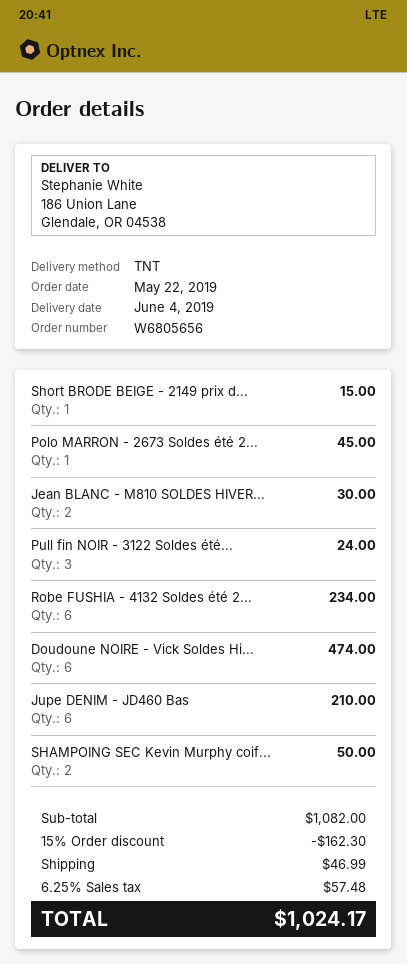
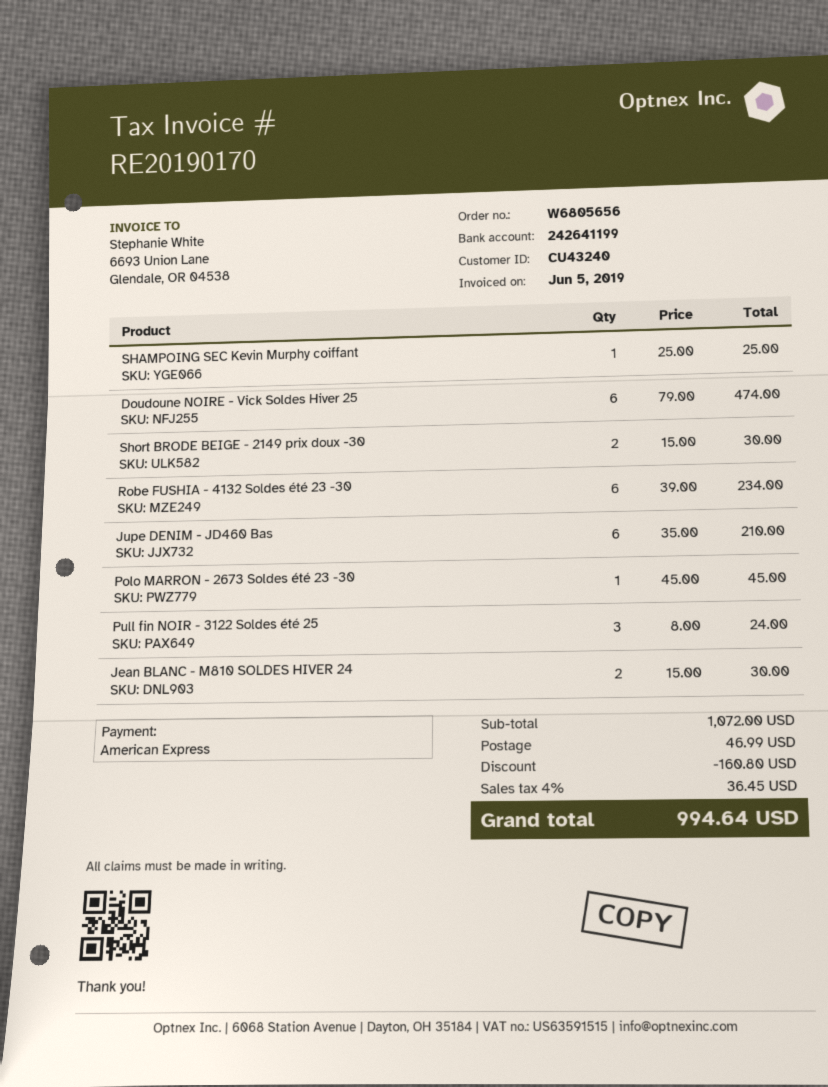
Short BRODE BEIGE - 2149 prix d...: 1 for 15.00 -> 2 for 30.00
SHAMPOING SEC Kevin Murphy coif...: 2 for 50.00 -> 1 for 25.00
subtotal: 1082.00 -> 1072.00
discount: 162.30 -> 160.80
tax: 6.25% = 57.48 -> 4% = 36.45
total: 1024.17 -> 994.64

